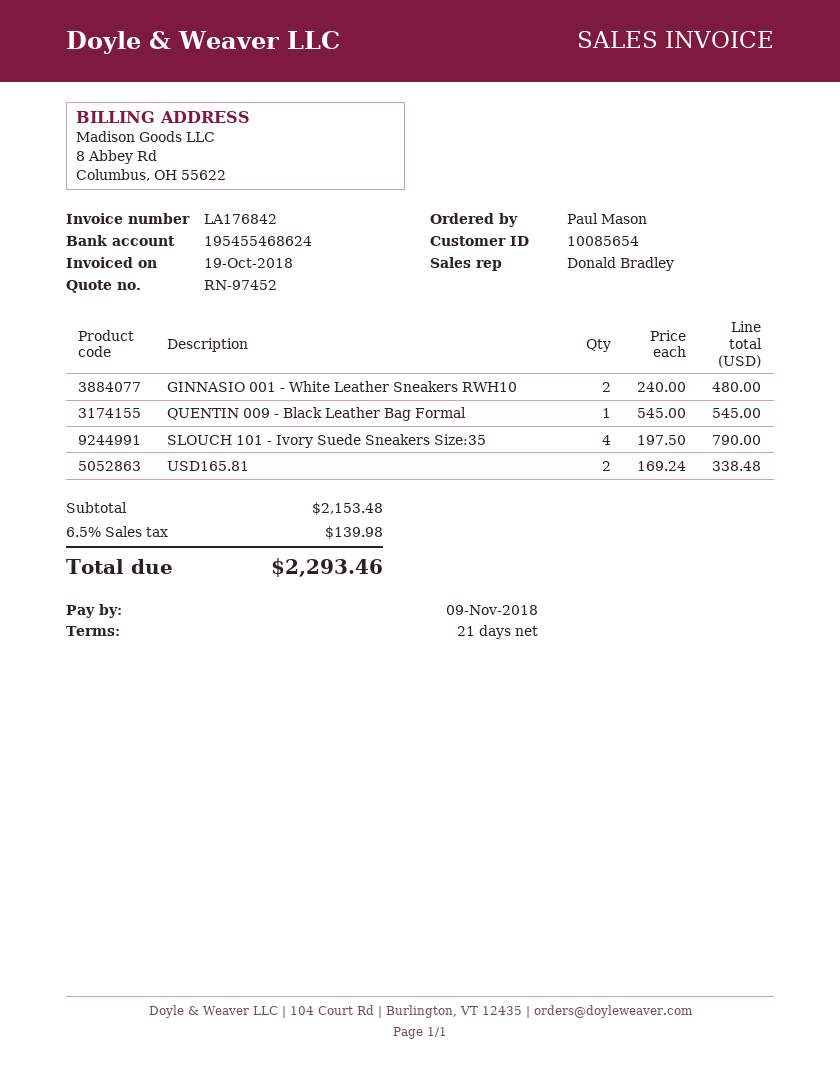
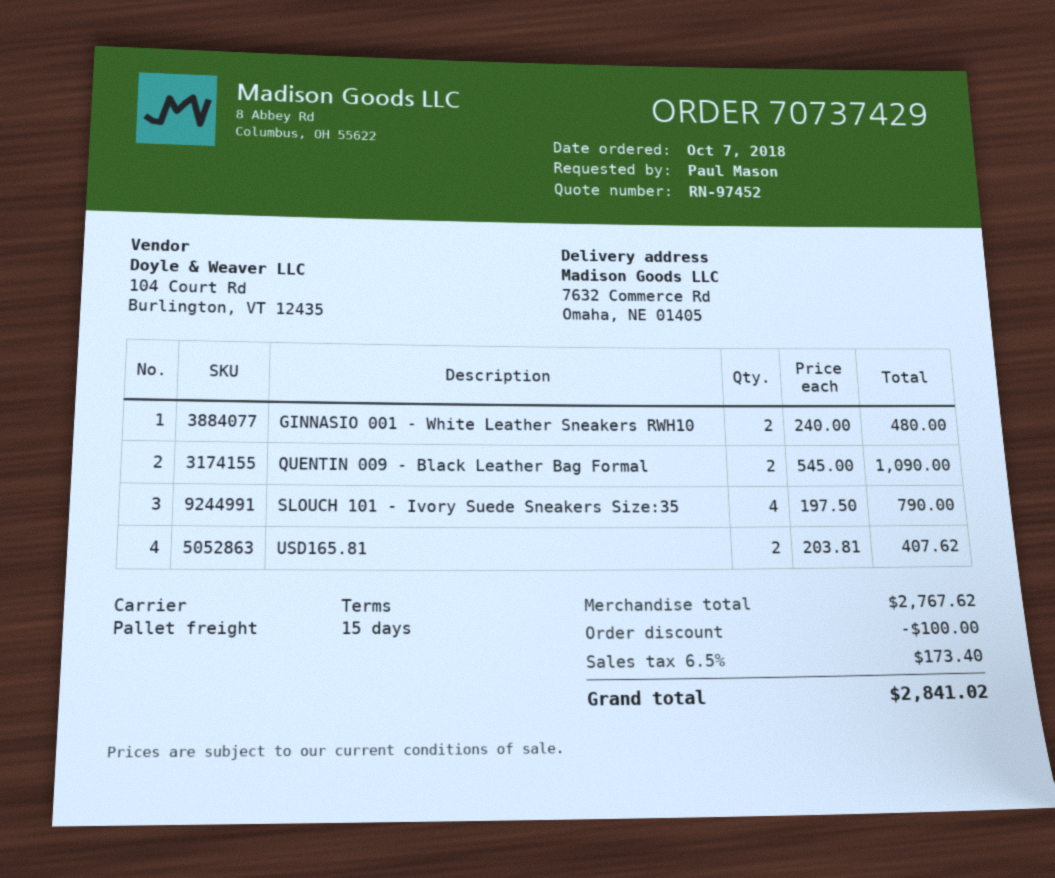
payment terms: 21 days -> 15 days
QUENTIN 009 - Black Leather Bag Formal: 1 x 545.00 = 545.00 -> 2 x 545.00 = 1090.00
USD165.81: 2 x 169.24 = 338.48 -> 2 x 203.81 = 407.62
subtotal: 2153.48 -> 2767.62
discount: none -> 100.00
tax: 6.5% = 139.98 -> 6.5% = 173.40
total: 2293.46 -> 2841.02

